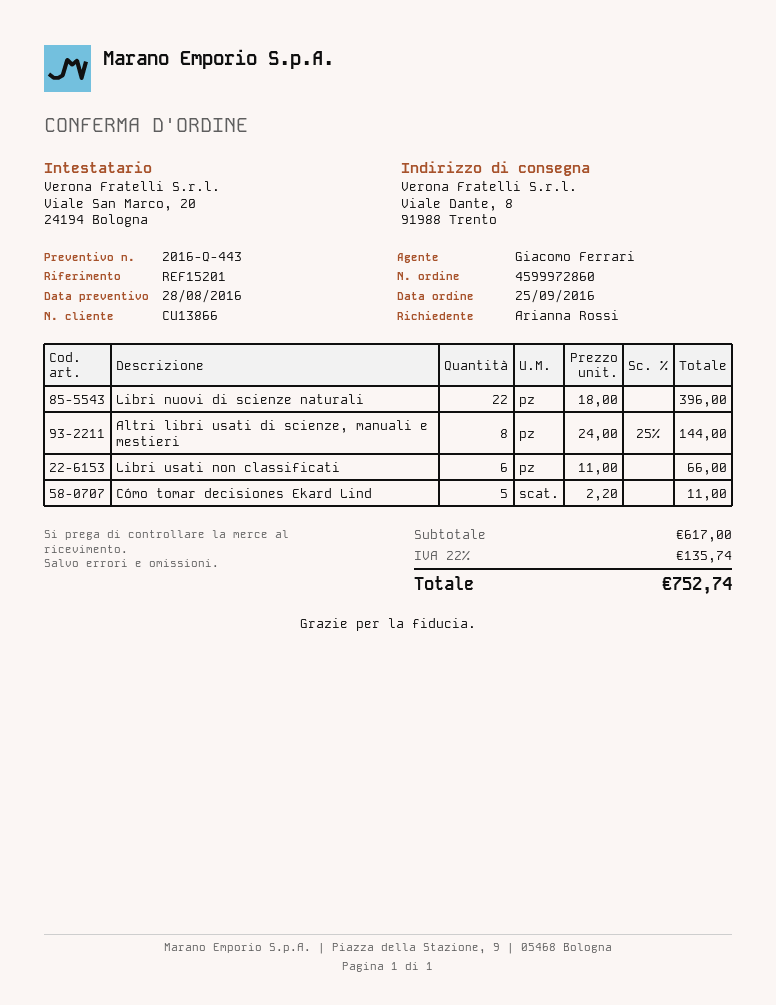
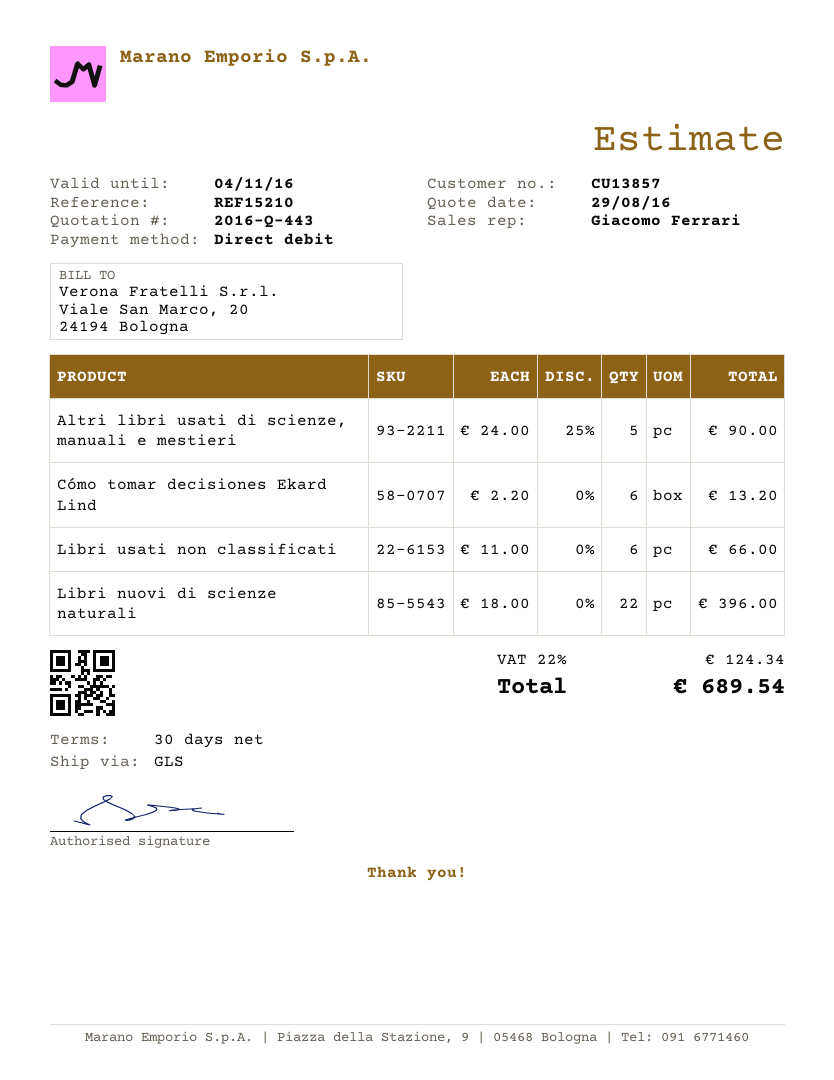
quote date: 2016-08-28 -> 2016-08-29
customer number: CU13866 -> CU13857
reference: REF15201 -> REF15210
Altri libri usati di scienze, manuali e mestieri: 8 x 24.00 - 25% = 144.00 -> 5 x 24.00 - 25% = 90.00
Cómo tomar decisiones Ekard Lind: 5 x 2.20 = 11.00 -> 6 x 2.20 = 13.20
tax: 22% = 135.74 -> 22% = 124.34
total: 752.74 -> 689.54

